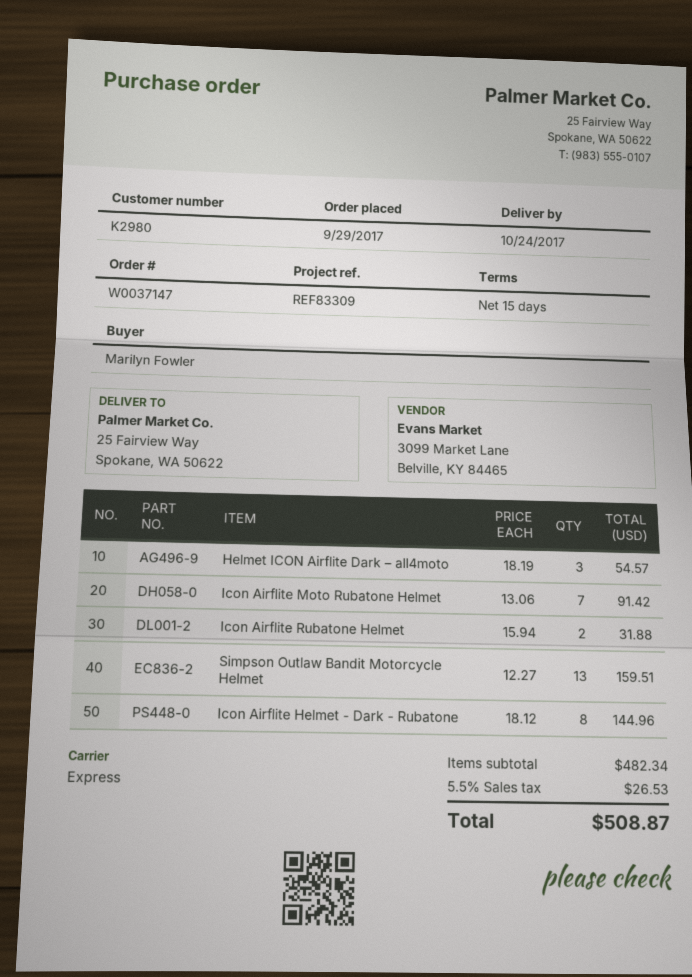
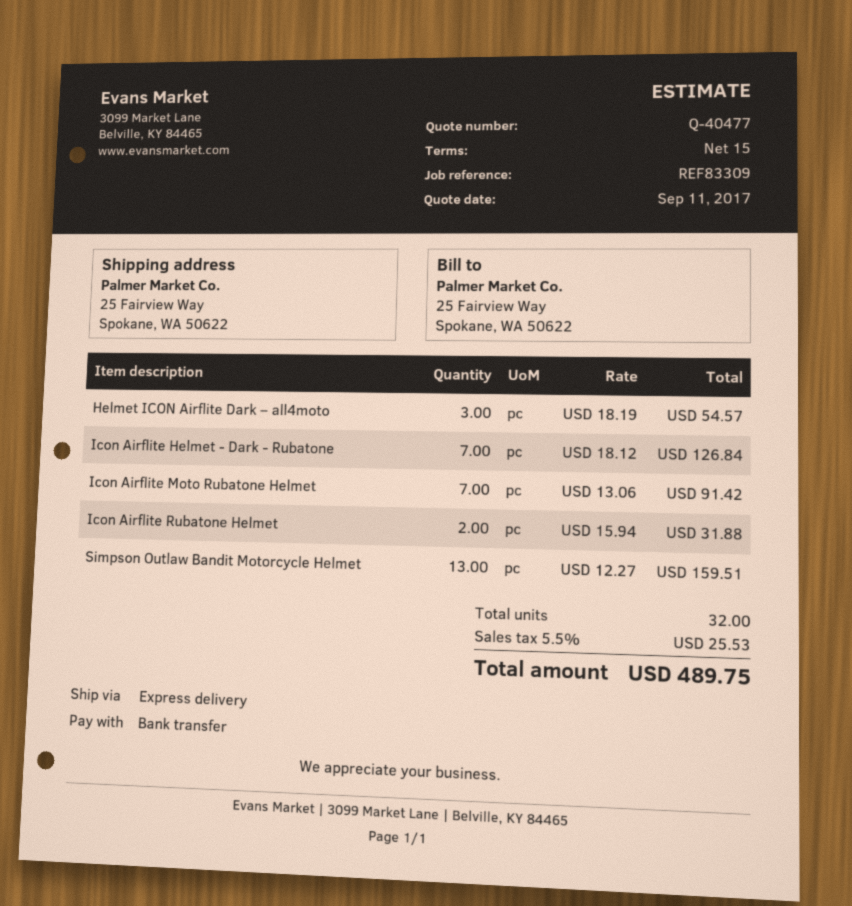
Icon Airflite Helmet - Dark - Rubatone: 8 x 18.12 = 144.96 -> 7 x 18.12 = 126.84
tax: 5.5% = 26.53 -> 5.5% = 25.53
total: 508.87 -> 489.75

